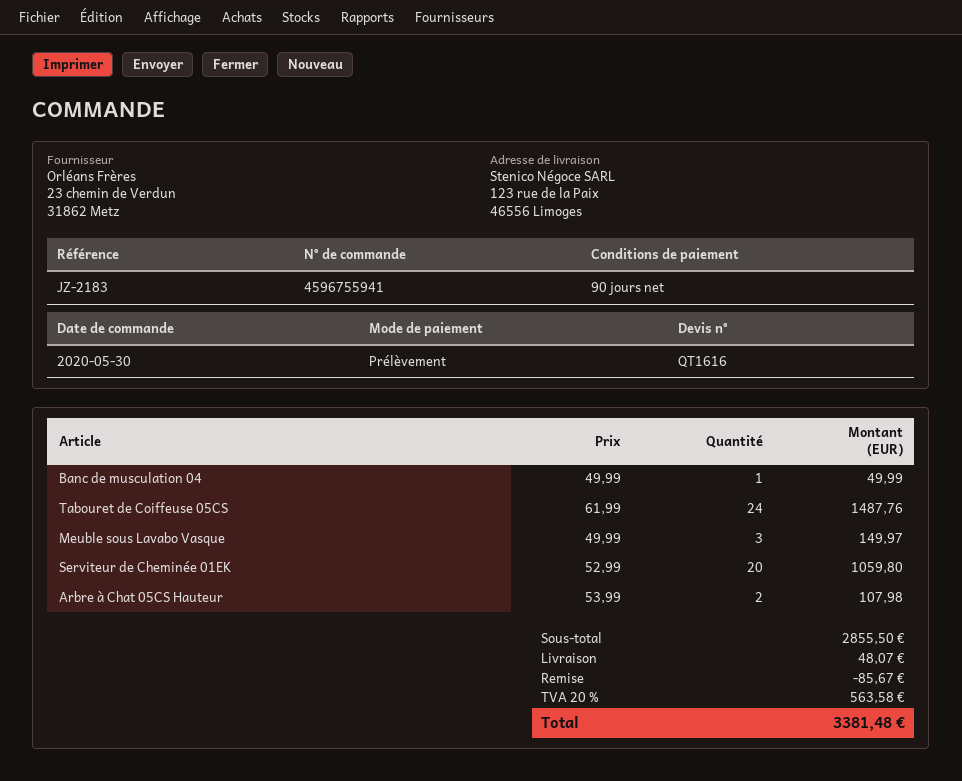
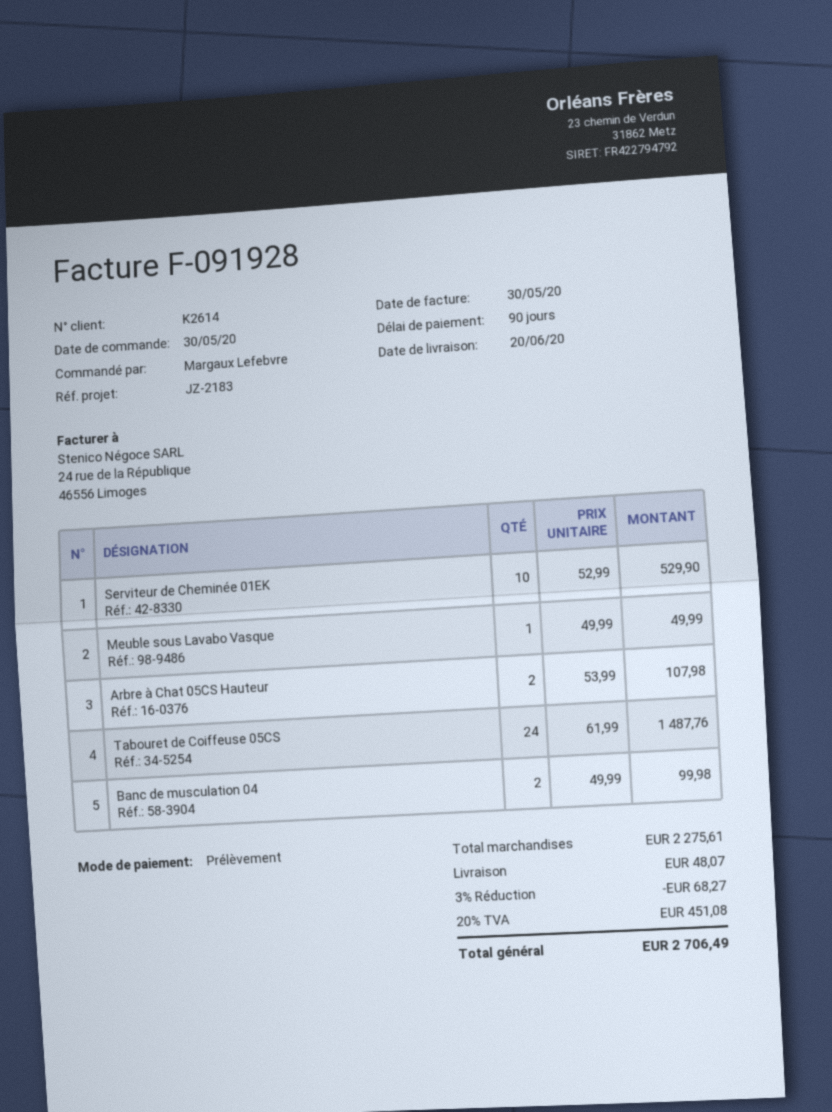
Banc de musculation 04: 1 x 49.99 = 49.99 -> 2 x 49.99 = 99.98
Meuble sous Lavabo Vasque: 3 x 49.99 = 149.97 -> 1 x 49.99 = 49.99
Serviteur de Cheminée 01EK: 20 x 52.99 = 1059.80 -> 10 x 52.99 = 529.90
subtotal: 2855.50 -> 2275.61
discount: 85.67 -> 68.27
tax: 20% = 563.58 -> 20% = 451.08
total: 3381.48 -> 2706.49

